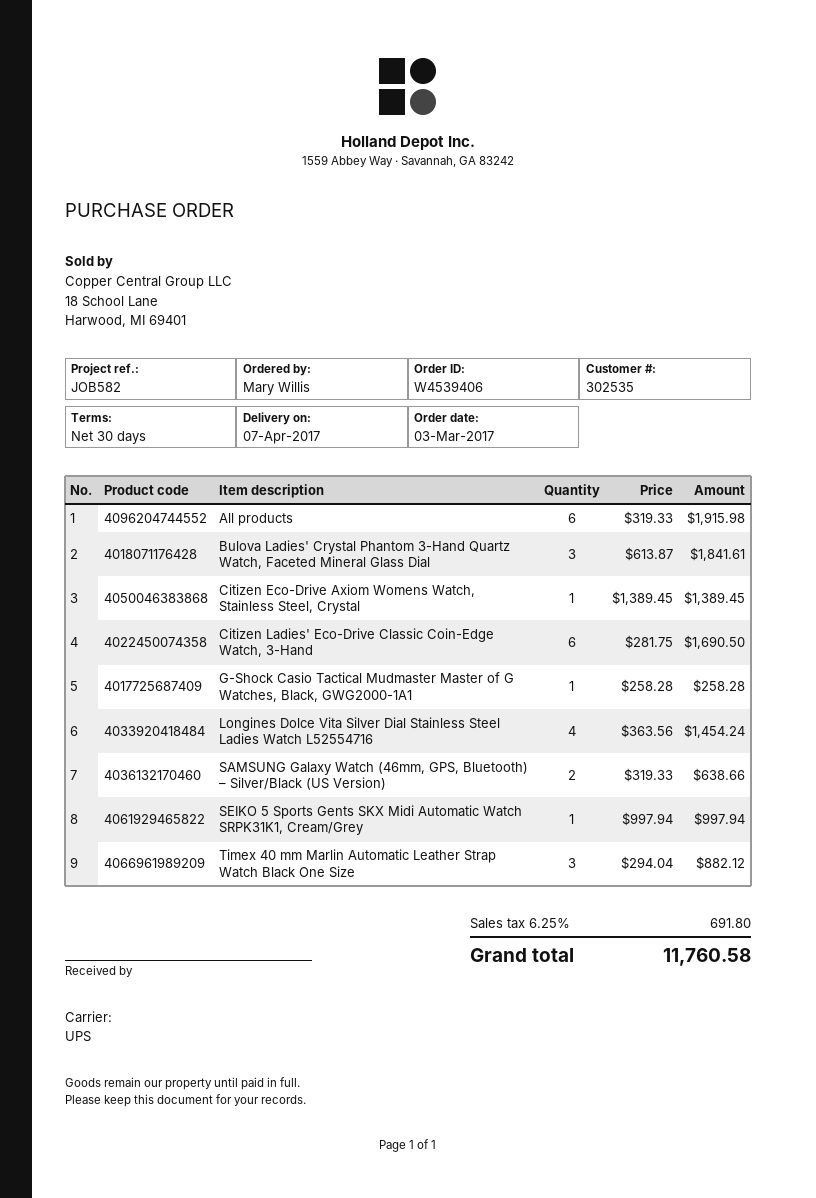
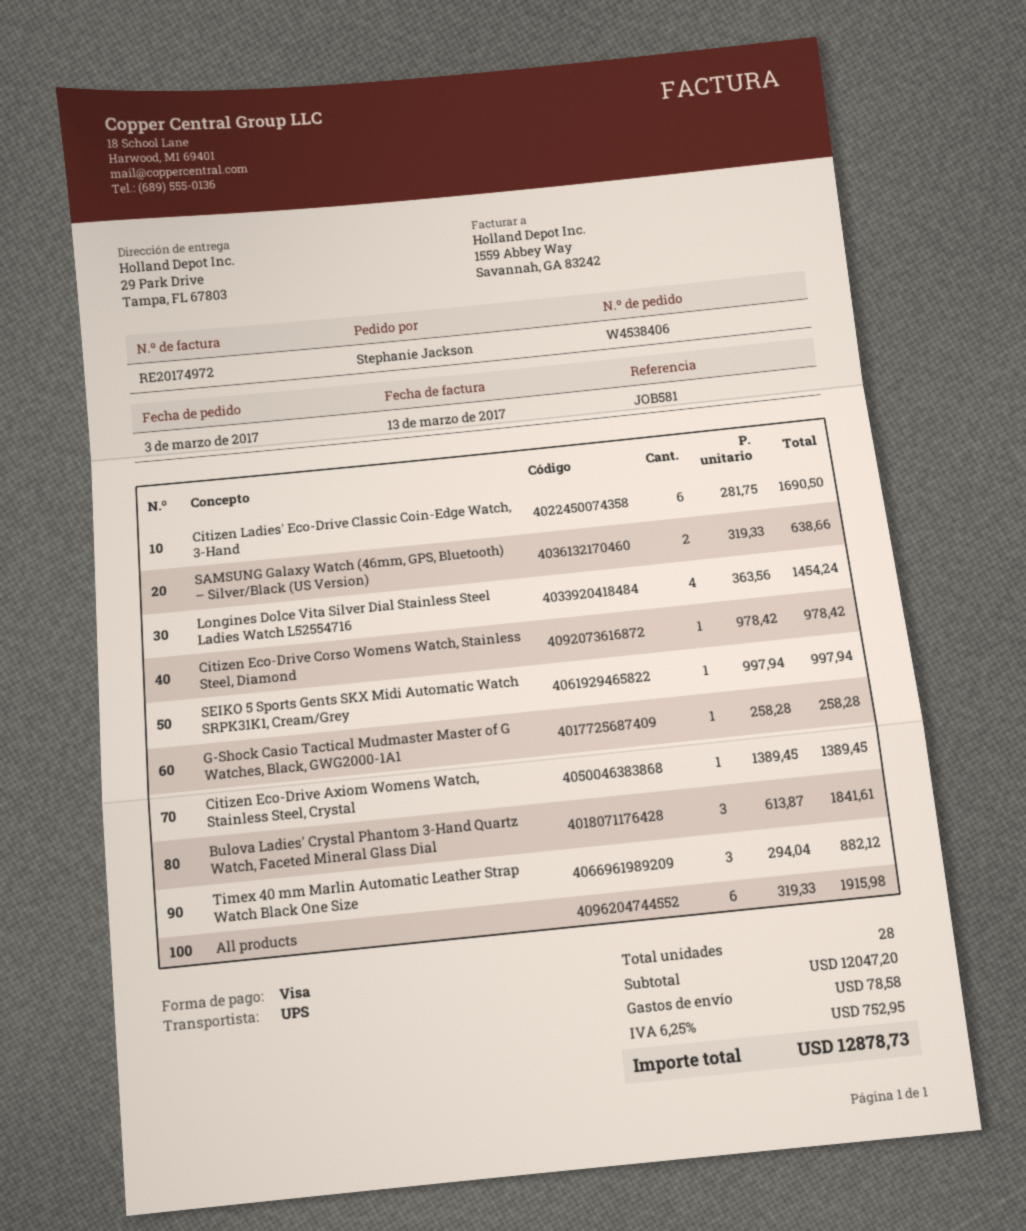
order number: W4539406 -> W4538406
reference: JOB582 -> JOB581
ordered by: Mary Willis -> Stephanie Jackson
Citizen Eco-Drive Corso Womens Watch, Stainless Steel, Diamond: none -> 1 x 978.42 = 978.42
shipping: none -> 78.58
tax: 6.25% = 691.80 -> 6.25% = 752.95
total: 11760.58 -> 12878.73

